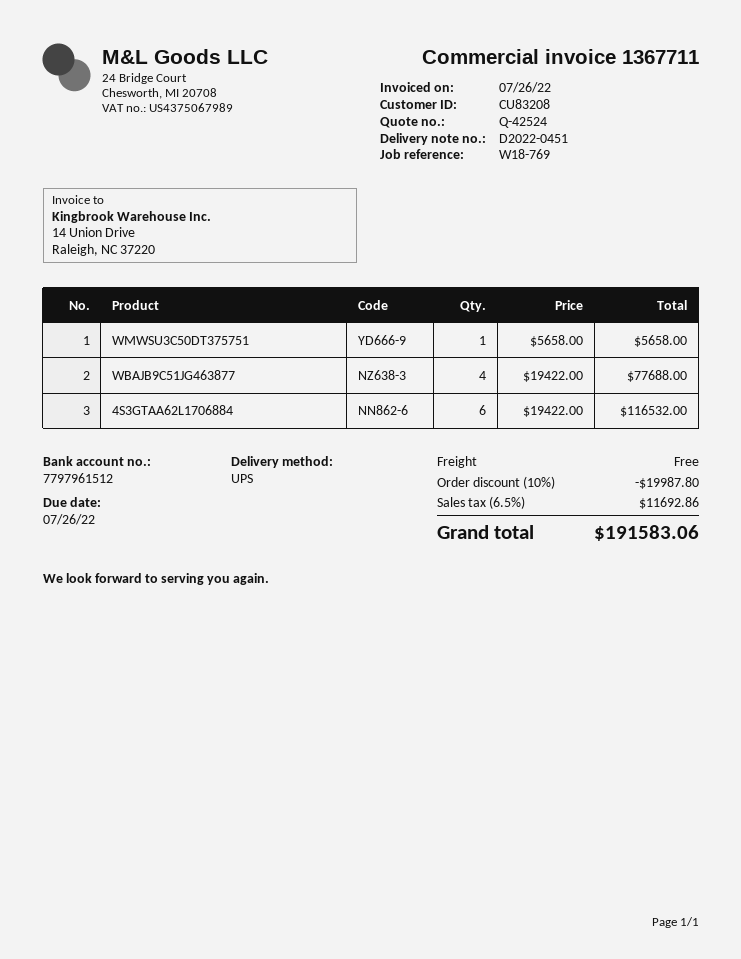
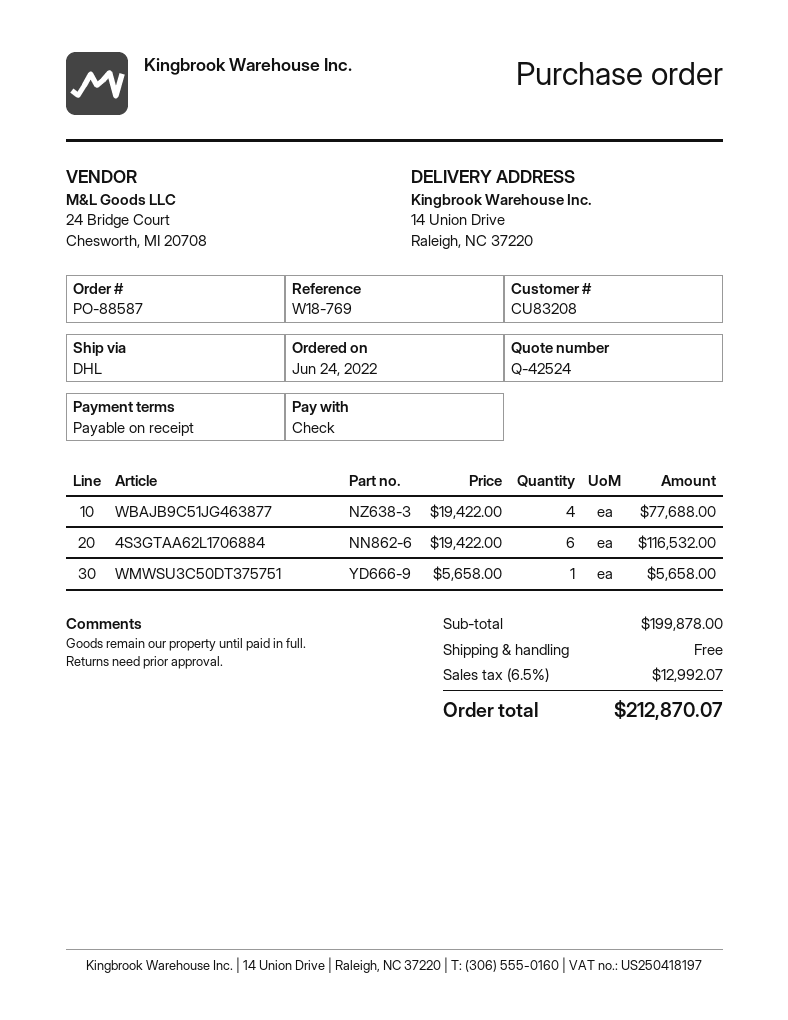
shipping method: UPS -> DHL
discount: 10% = 19987.80 -> none
tax: 6.5% = 11692.86 -> 6.5% = 12992.07
total: 191583.06 -> 212870.07

